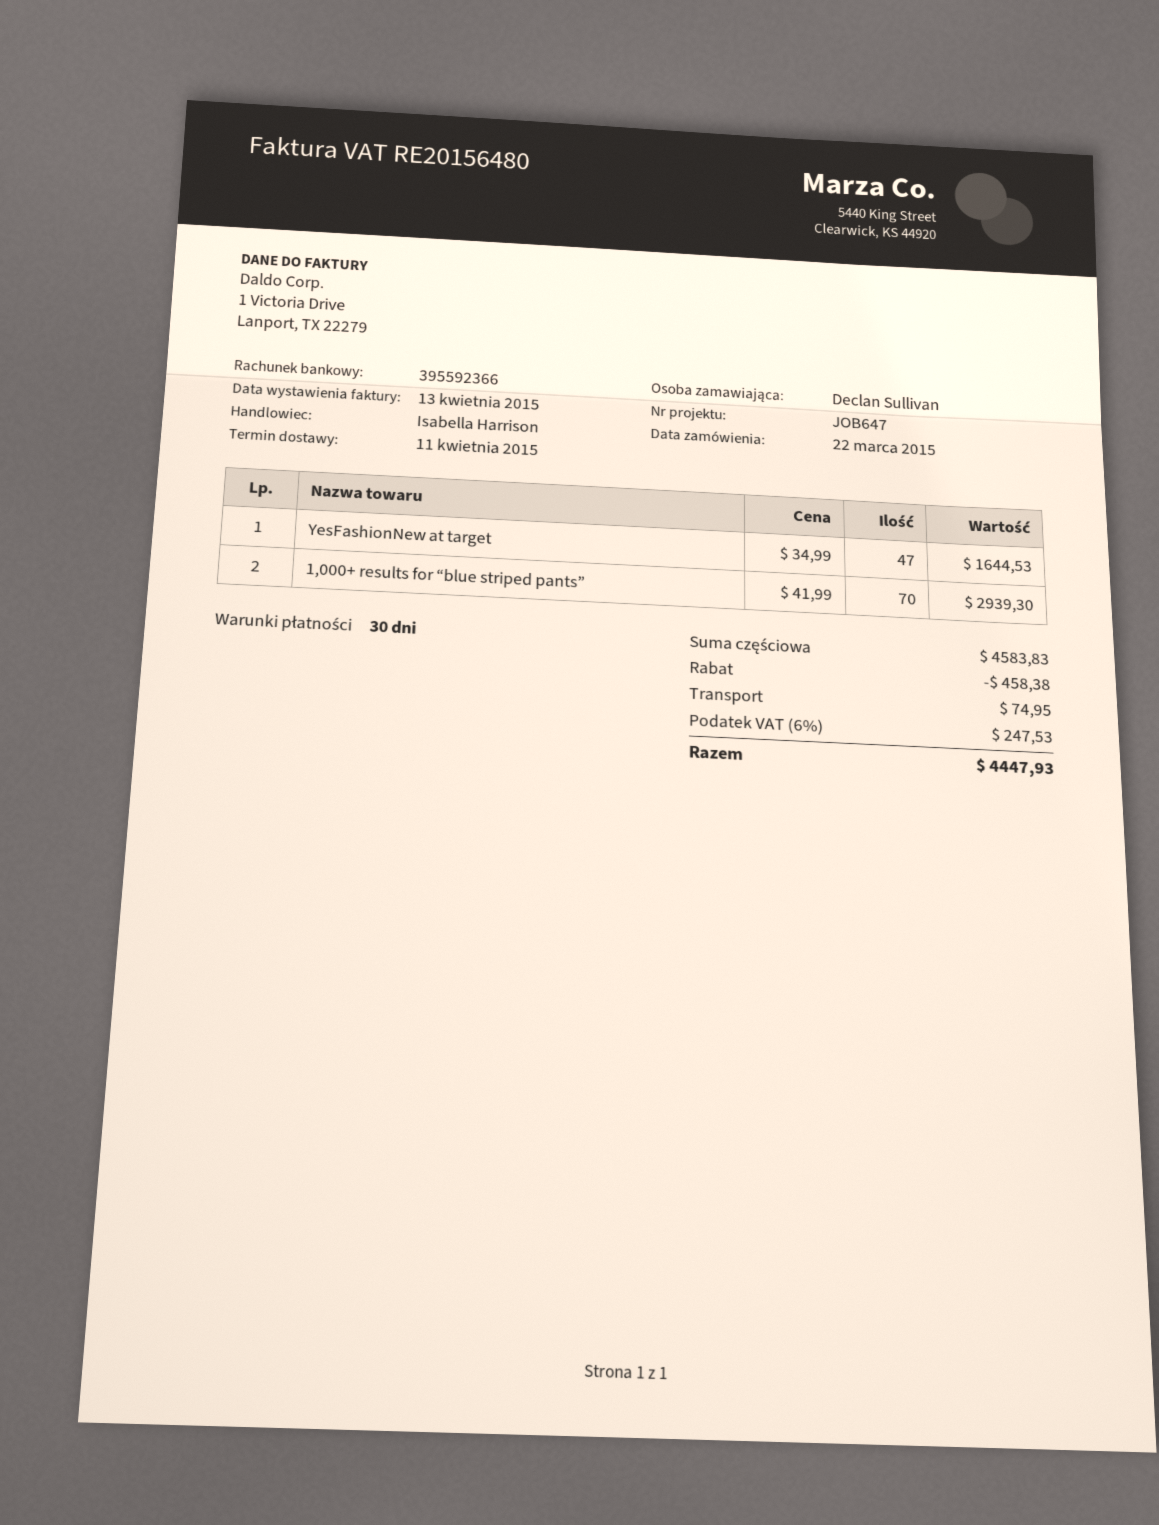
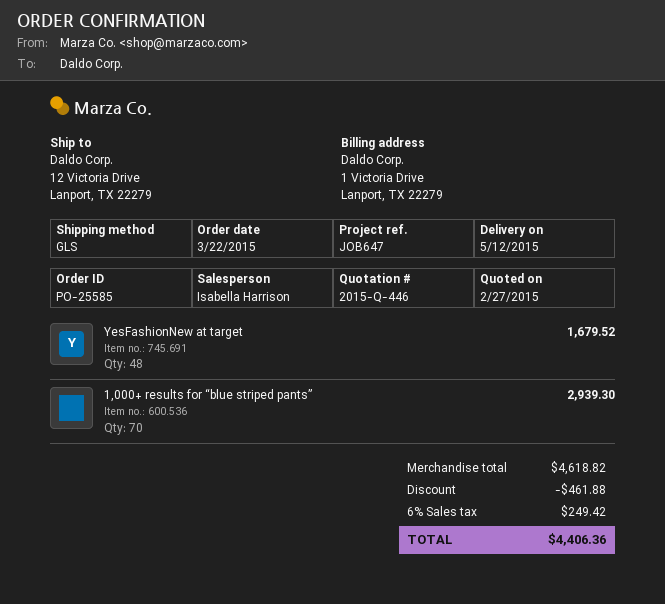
delivery date: 2015-04-11 -> 2015-05-12
YesFashionNew at target: 47 for 1644.53 -> 48 for 1679.52
subtotal: 4583.83 -> 4618.82
discount: 458.38 -> 461.88
shipping: 74.95 -> none
tax: 6% = 247.53 -> 6% = 249.42
total: 4447.93 -> 4406.36

